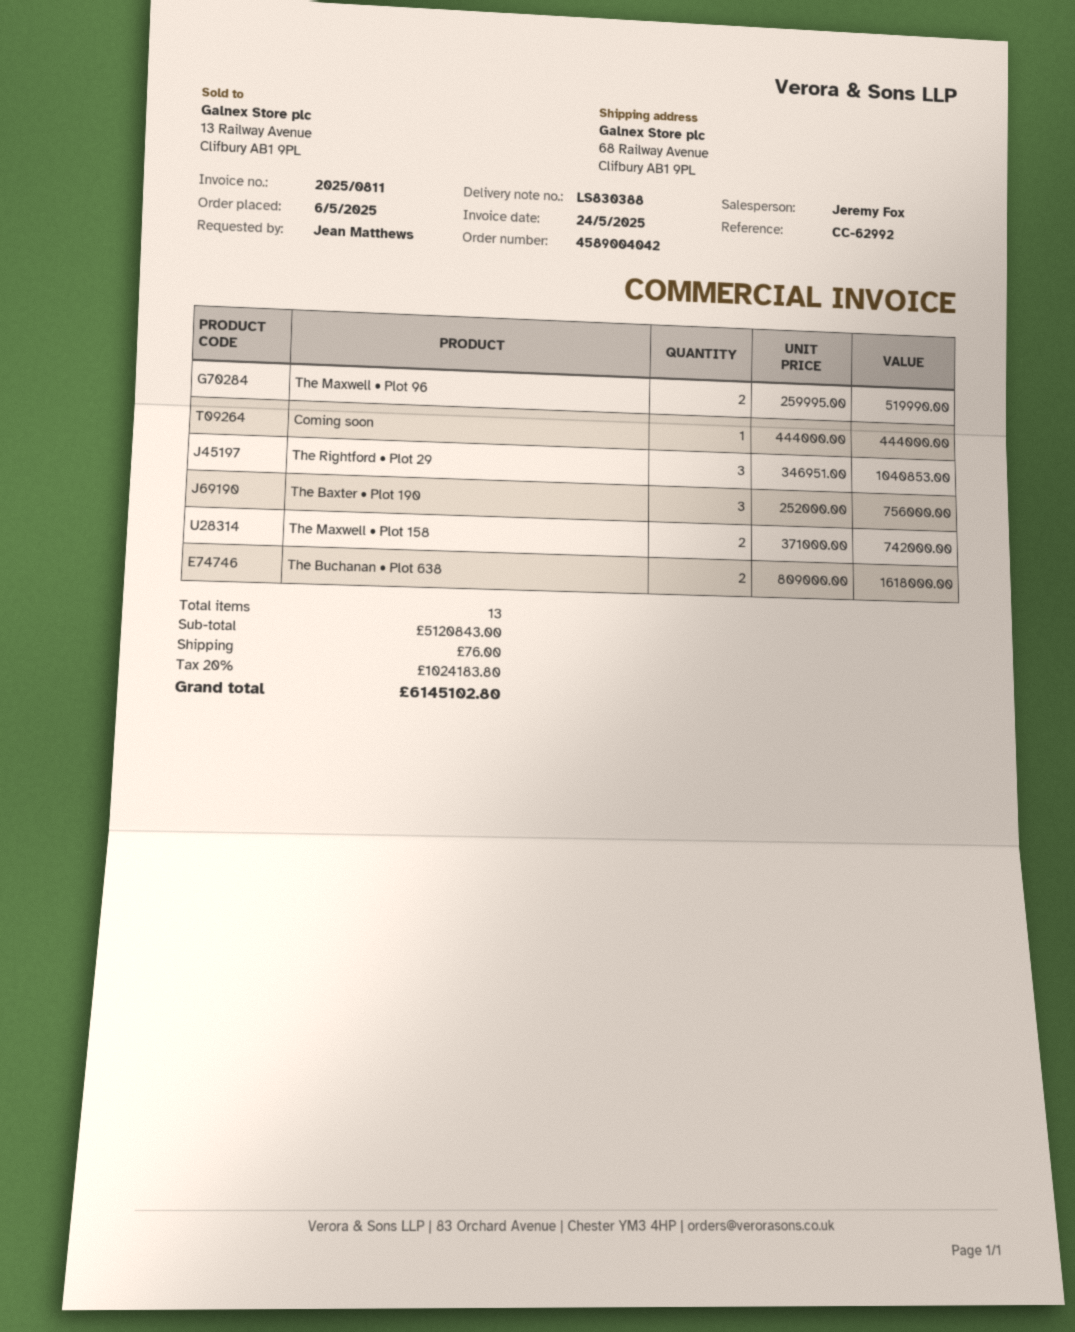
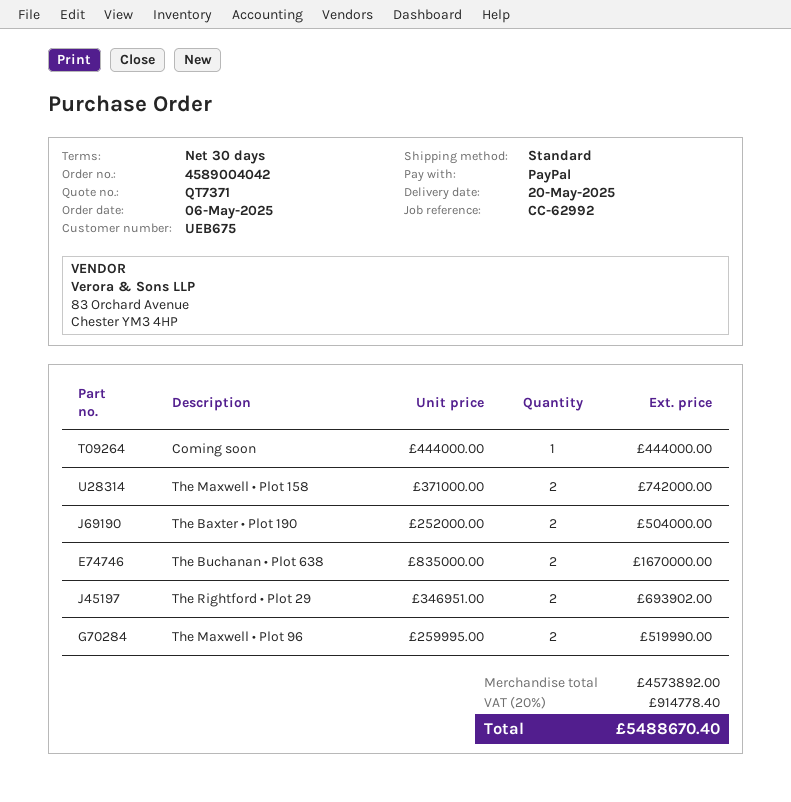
The Rightford • Plot 29: 3 x 346951.00 = 1040853.00 -> 2 x 346951.00 = 693902.00
The Baxter • Plot 190: 3 x 252000.00 = 756000.00 -> 2 x 252000.00 = 504000.00
The Buchanan • Plot 638: 2 x 809000.00 = 1618000.00 -> 2 x 835000.00 = 1670000.00
subtotal: 5120843.00 -> 4573892.00
shipping: 76.00 -> none
tax: 20% = 1024183.80 -> 20% = 914778.40
total: 6145102.80 -> 5488670.40

